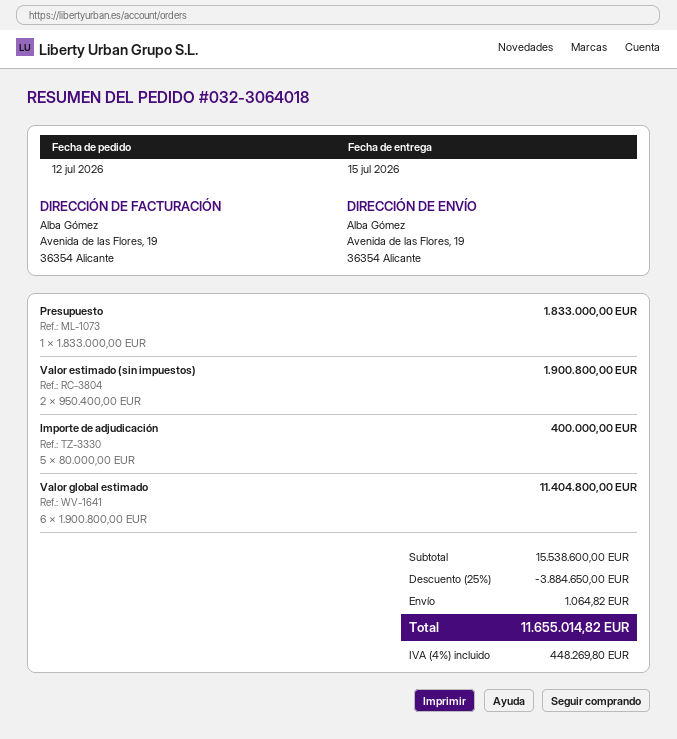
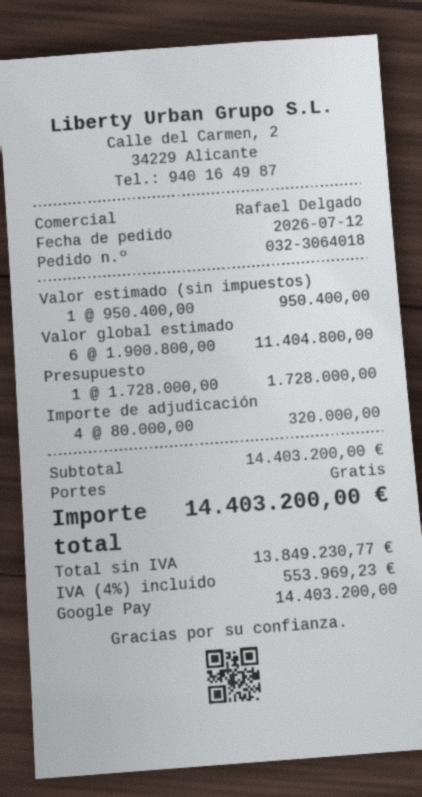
Presupuesto: 1 x 1833000.00 = 1833000.00 -> 1 x 1728000.00 = 1728000.00
Valor estimado (sin impuestos): 2 x 950400.00 = 1900800.00 -> 1 x 950400.00 = 950400.00
Importe de adjudicación: 5 x 80000.00 = 400000.00 -> 4 x 80000.00 = 320000.00
subtotal: 15538600.00 -> 14403200.00
discount: 25% = 3884650.00 -> none
shipping: 1064.82 -> 0.00
tax: 4% = 448269.80 -> 4% = 553969.23
total: 11655014.82 -> 14403200.00

